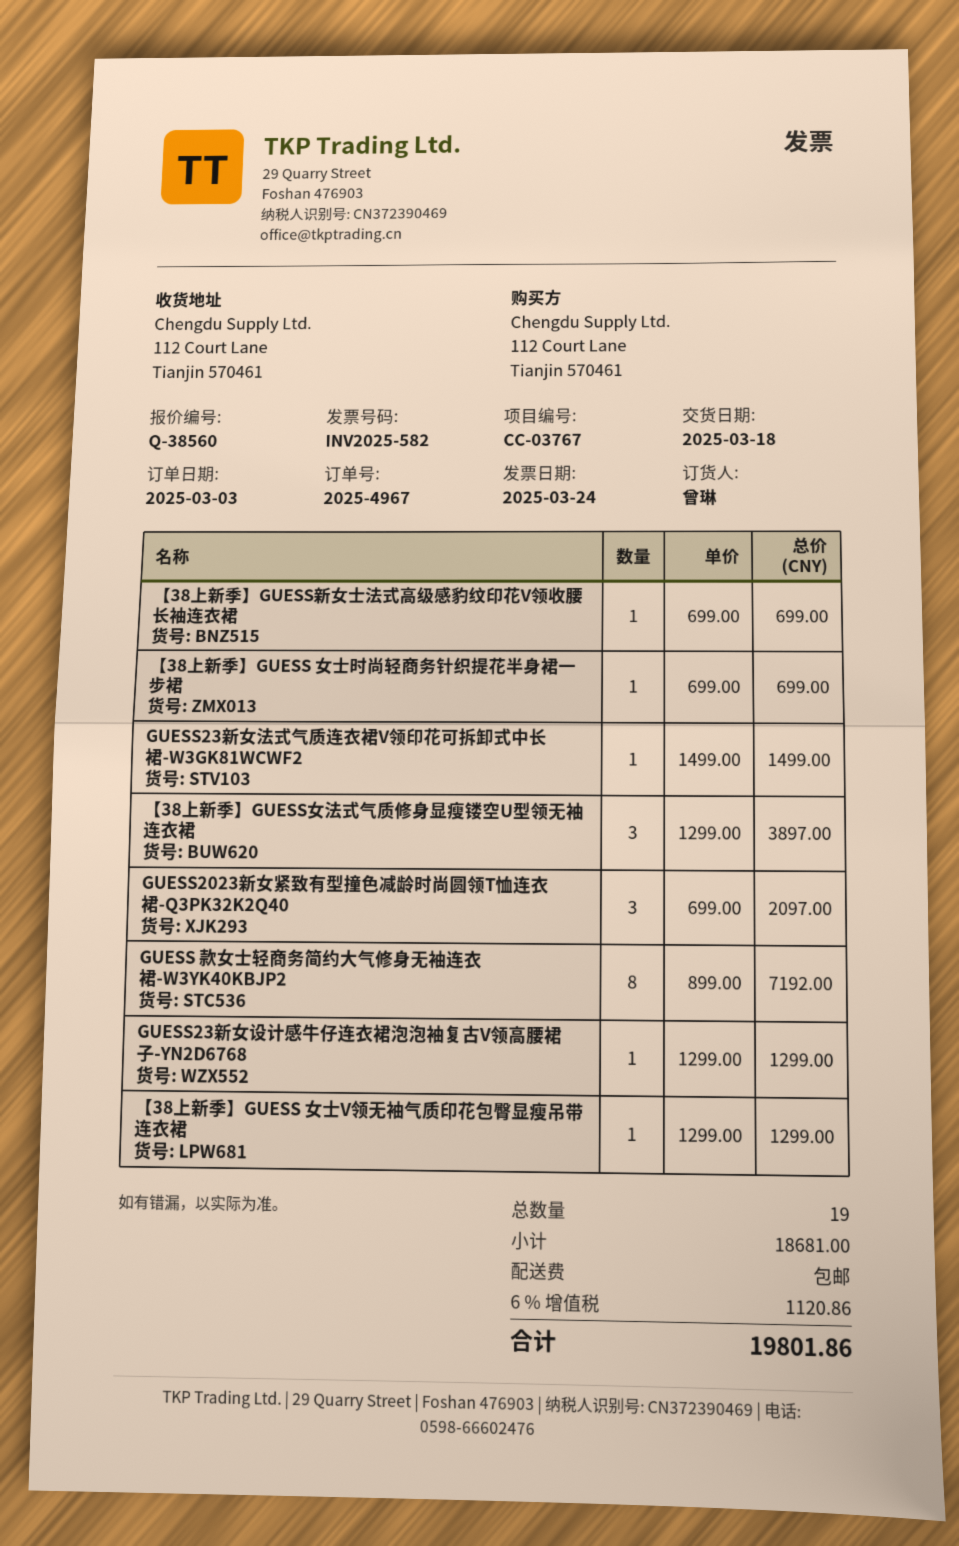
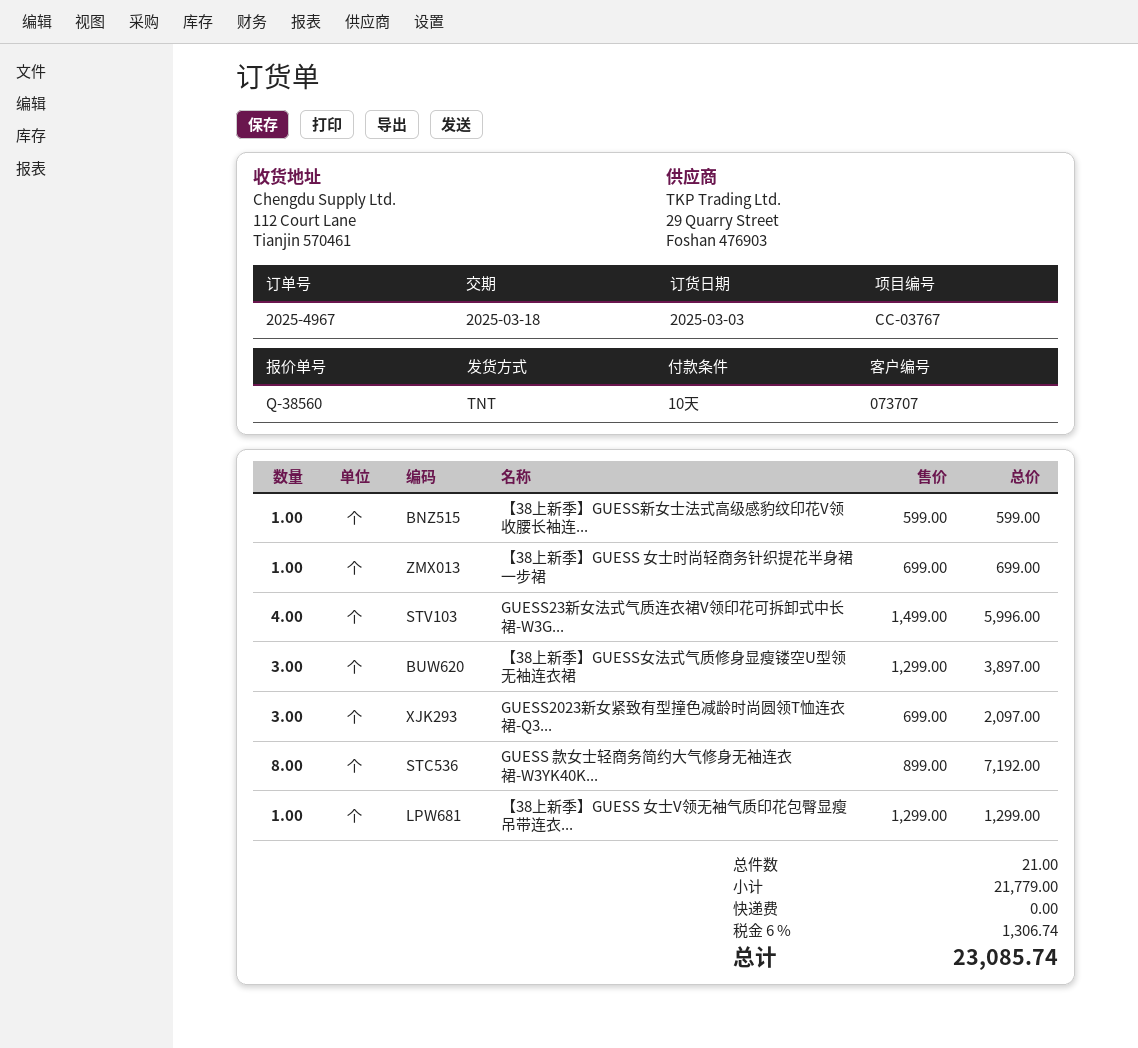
【38上新季】GUESS新女士法式高级感豹纹印花V领收腰长袖连衣裙: 1 x 699.00 = 699.00 -> 1 x 599.00 = 599.00
GUESS23新女法式气质连衣裙V领印花可拆卸式中长裙-W3GK81WCWF2: 1 x 1499.00 = 1499.00 -> 4 x 1499.00 = 5996.00
GUESS23新女设计感牛仔连衣裙泡泡袖复古V领高腰裙子-YN2D6768: 1 x 1299.00 = 1299.00 -> none
total quantity: 19 -> 21
subtotal: 18681.00 -> 21779.00
tax: 6% = 1120.86 -> 6% = 1306.74
total: 19801.86 -> 23085.74

